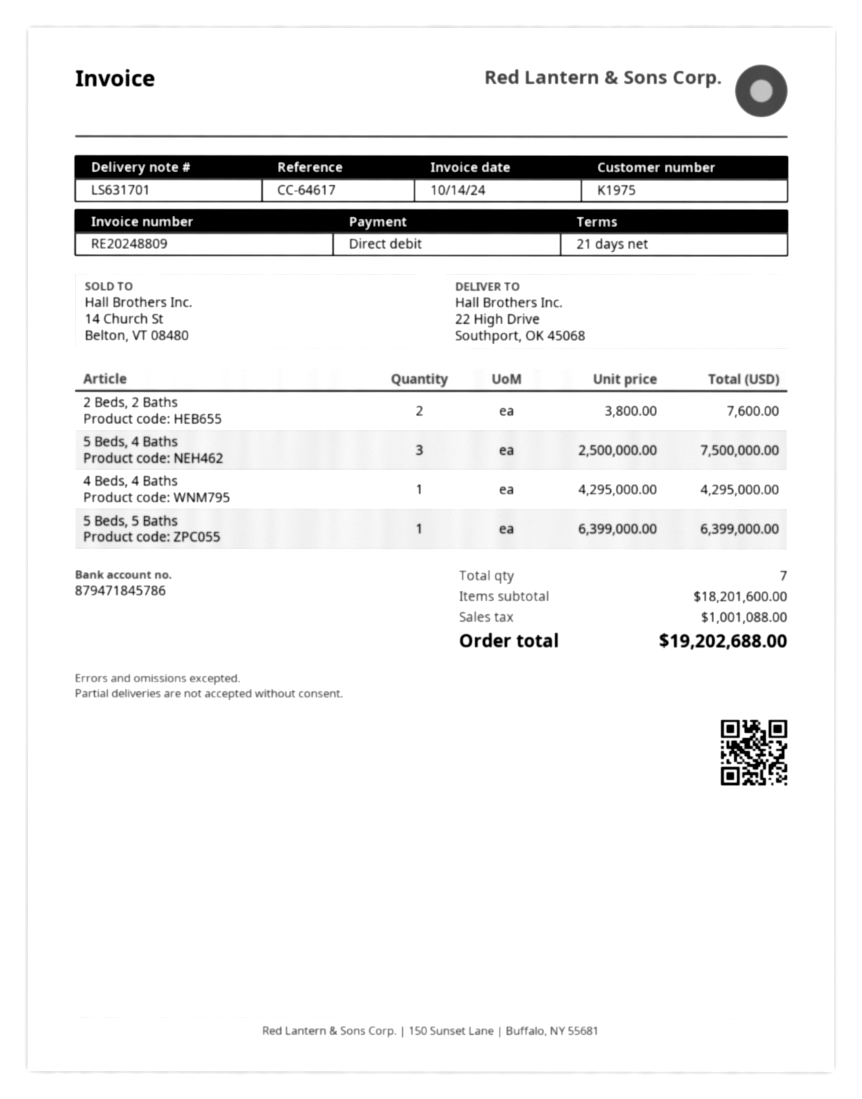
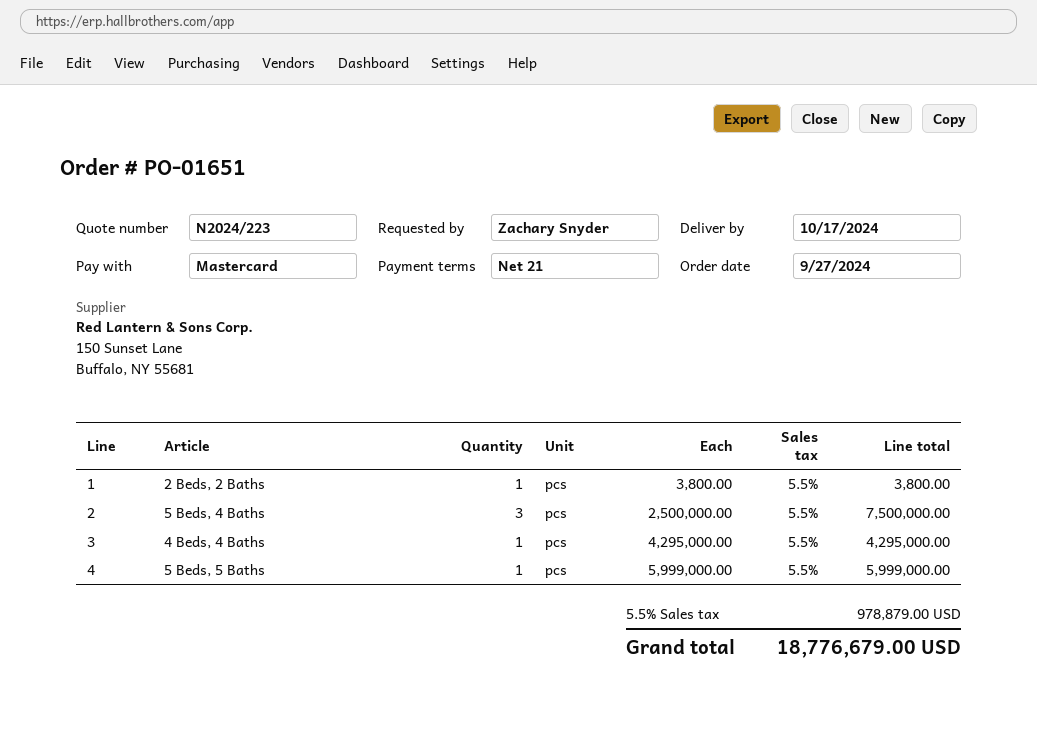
payment method: direct debit -> Mastercard
2 Beds, 2 Baths: 2 x 3800.00 = 7600.00 -> 1 x 3800.00 = 3800.00
5 Beds, 5 Baths: 1 x 6399000.00 = 6399000.00 -> 1 x 5999000.00 = 5999000.00
tax: 1001088.00 -> 978879.00
total: 19202688.00 -> 18776679.00

